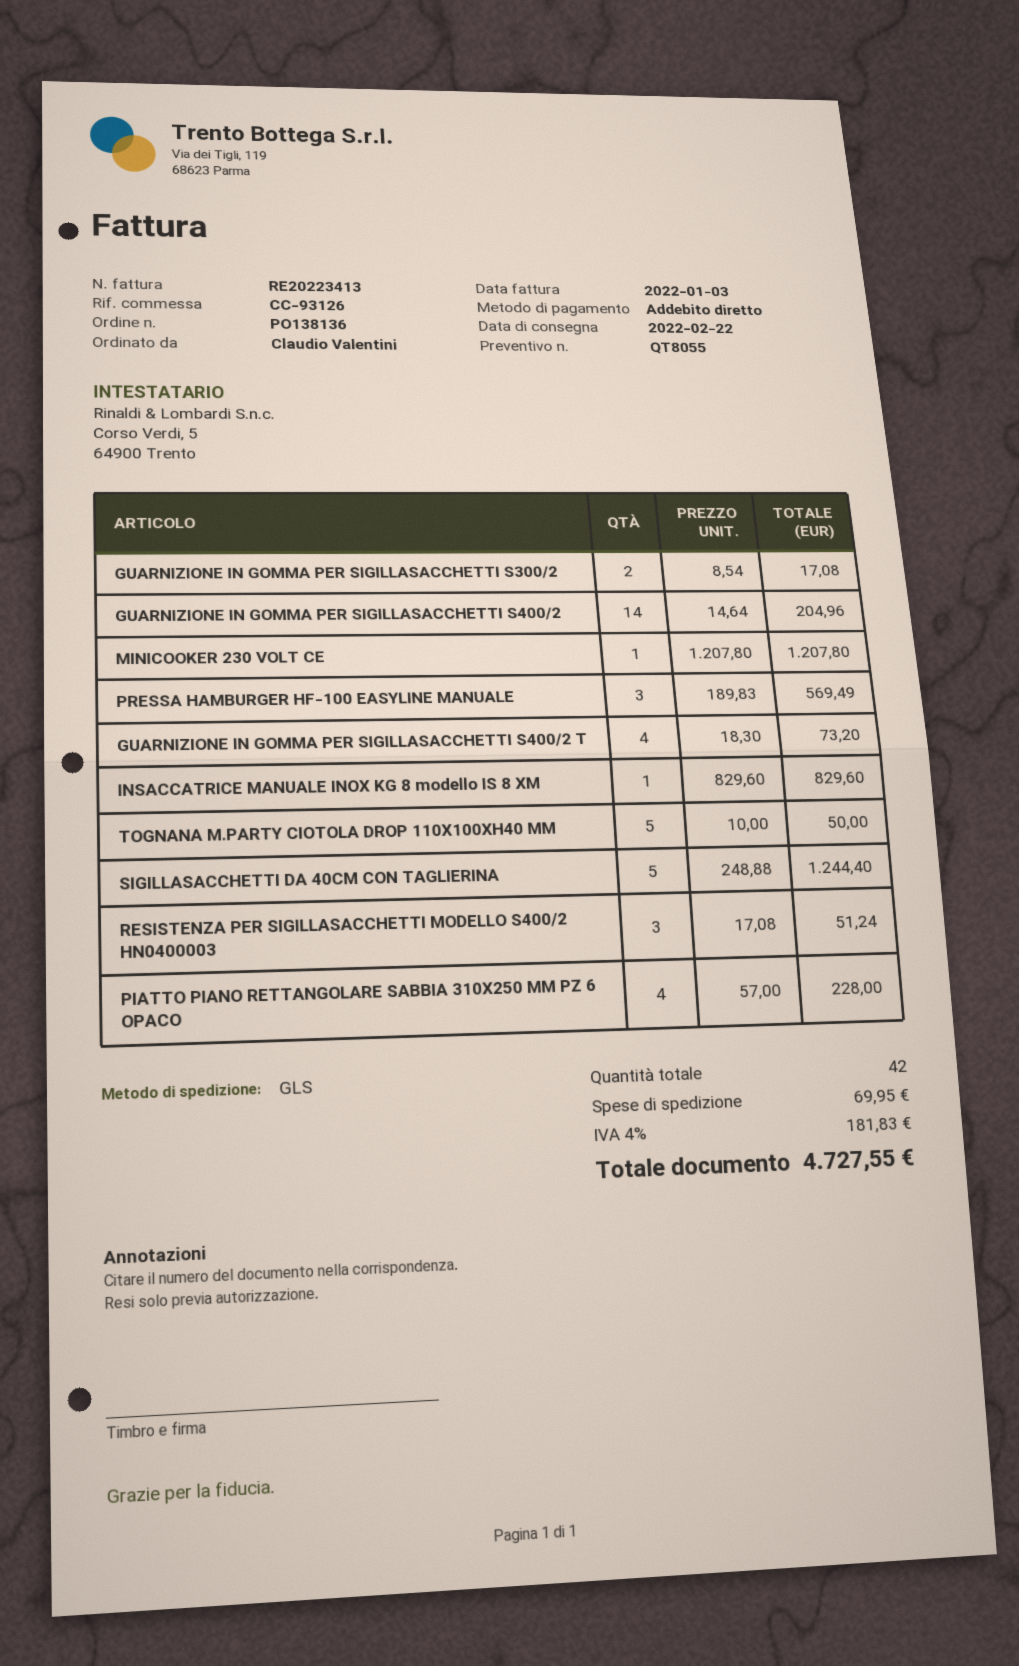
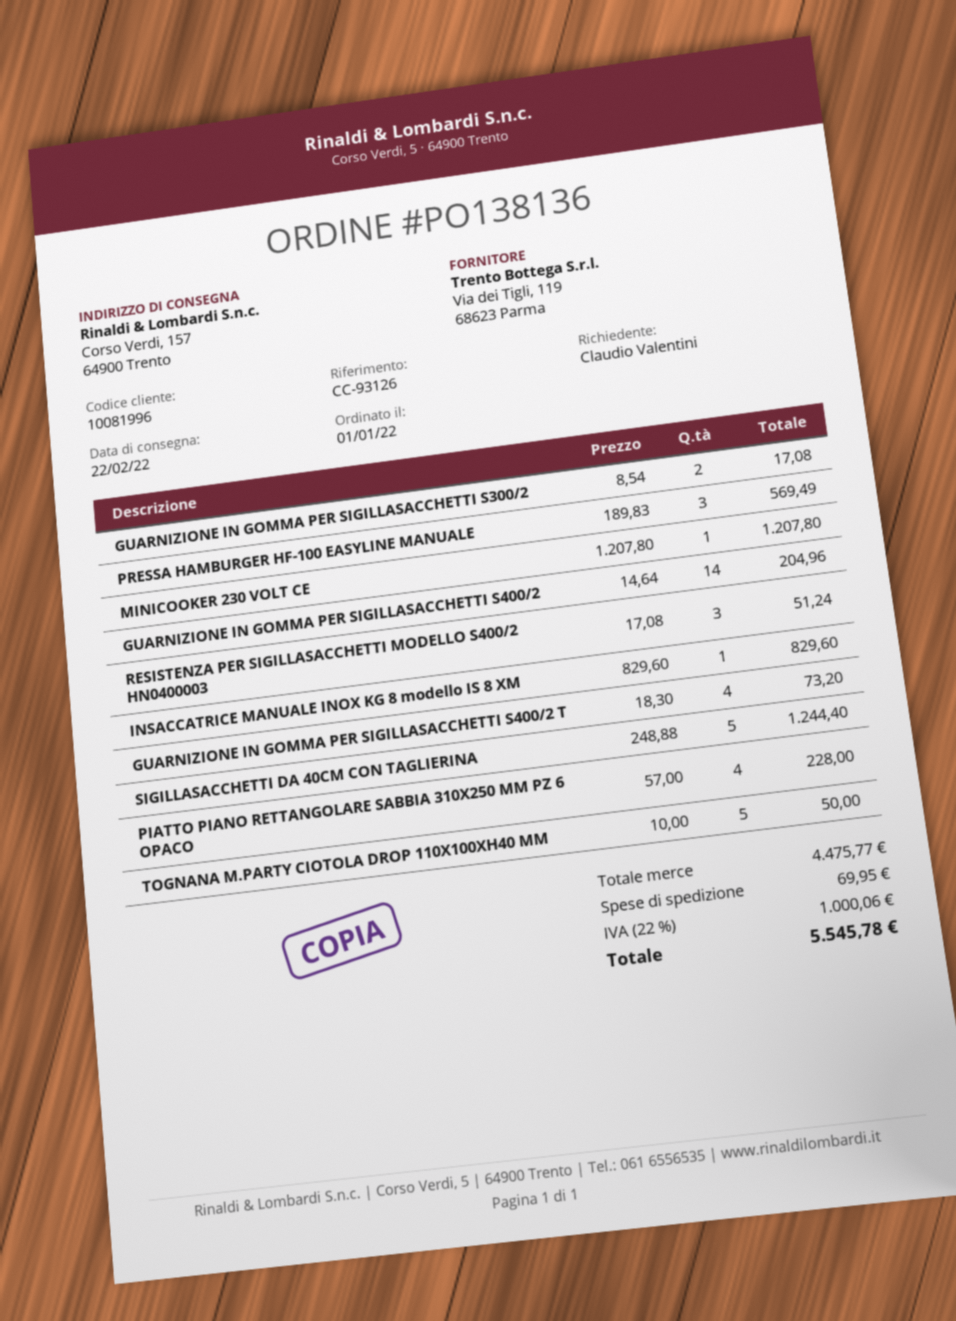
tax: 4% = 181.83 -> 22% = 1000.06
total: 4727.55 -> 5545.78

